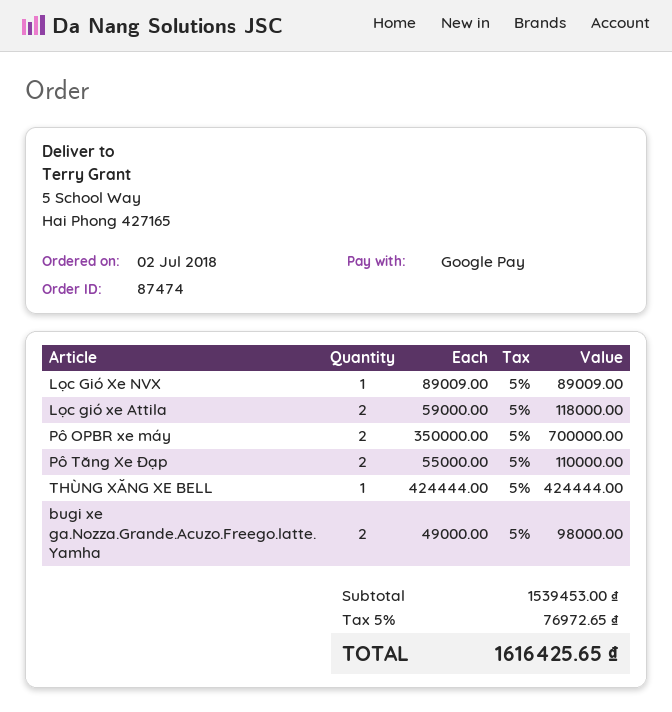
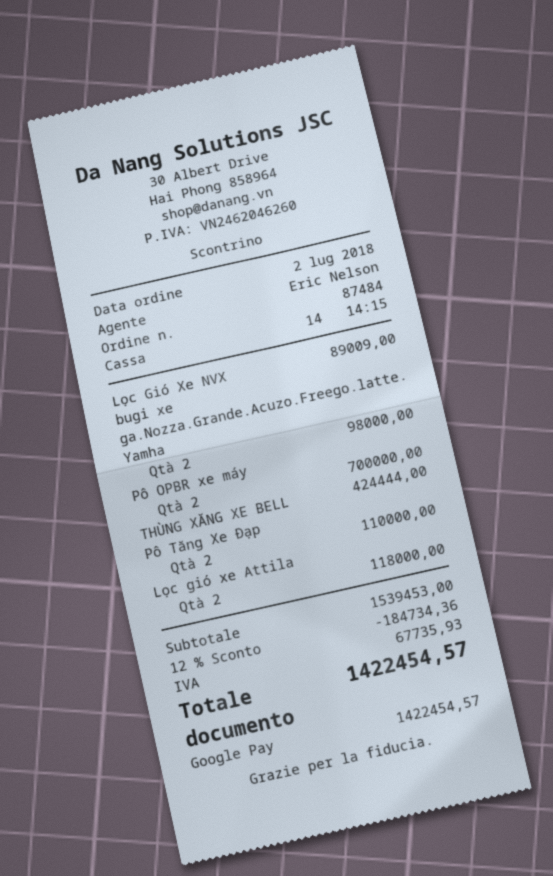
order number: 87474 -> 87484
discount: none -> 12% = 184734.36
tax: 76972.65 -> 67735.93
total: 1616425.65 -> 1422454.57

